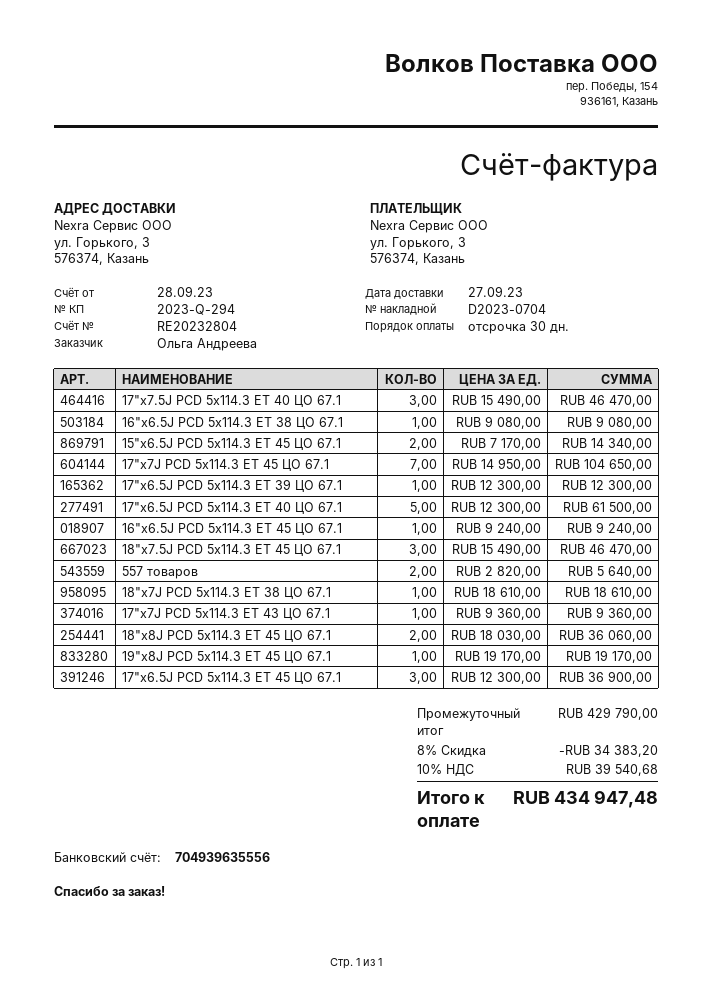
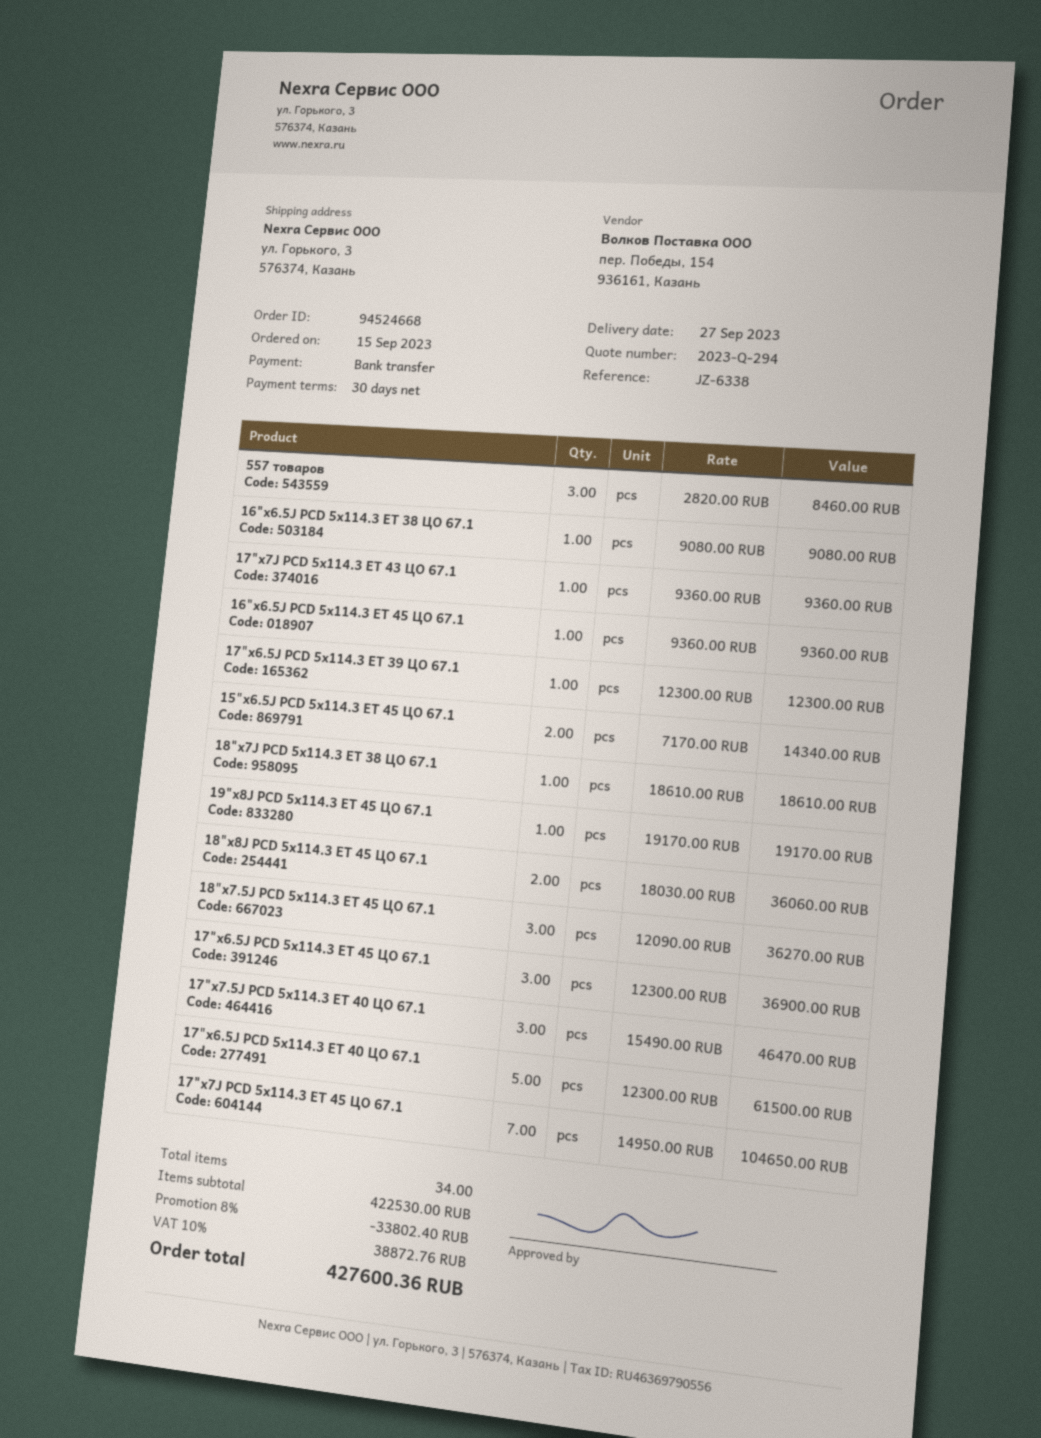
16"x6.5J PCD 5x114.3 ЕТ 45 ЦО 67.1: 1 x 9240.00 = 9240.00 -> 1 x 9360.00 = 9360.00
18"x7.5J PCD 5x114.3 ЕТ 45 ЦО 67.1: 3 x 15490.00 = 46470.00 -> 3 x 12090.00 = 36270.00
557 товаров: 2 x 2820.00 = 5640.00 -> 3 x 2820.00 = 8460.00
subtotal: 429790.00 -> 422530.00
discount: 8% = 34383.20 -> 8% = 33802.40
tax: 10% = 39540.68 -> 10% = 38872.76
total: 434947.48 -> 427600.36

